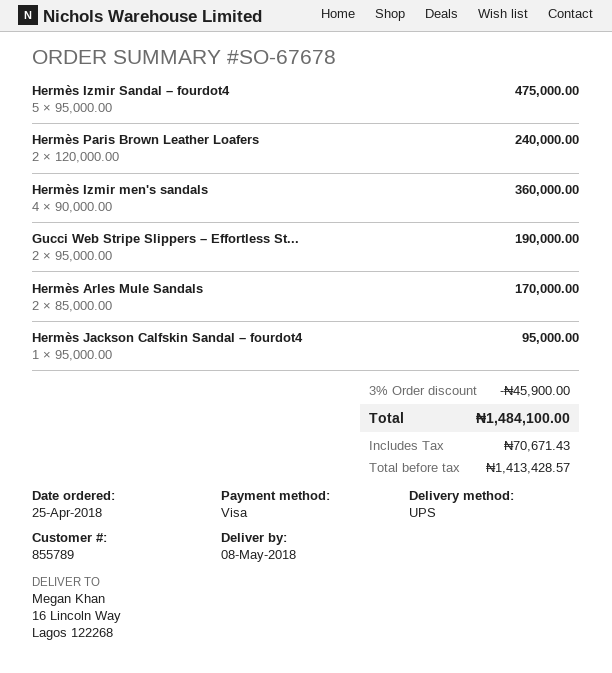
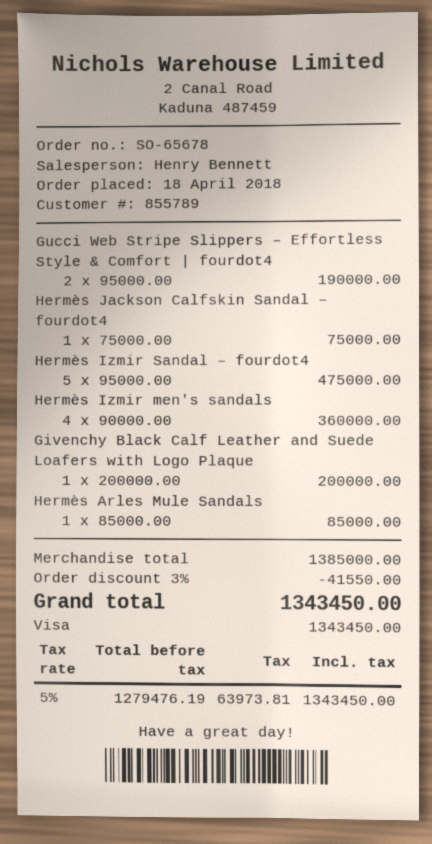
order number: SO-67678 -> SO-65678
order date: 2018-04-25 -> 2018-04-18
Hermès Paris Brown Leather Loafers: 2 x 120000.00 = 240000.00 -> none
Hermès Arles Mule Sandals: 2 x 85000.00 = 170000.00 -> 1 x 85000.00 = 85000.00
Hermès Jackson Calfskin Sandal – fourdot4: 1 x 95000.00 = 95000.00 -> 1 x 75000.00 = 75000.00
Givenchy Black Calf Leather and Suede Loafers with Logo Plaque: none -> 1 x 200000.00 = 200000.00
discount: 3% = 45900.00 -> 3% = 41550.00
net: 1413428.57 -> 1279476.19
tax: 70671.43 -> 63973.81
total: 1484100.00 -> 1343450.00

